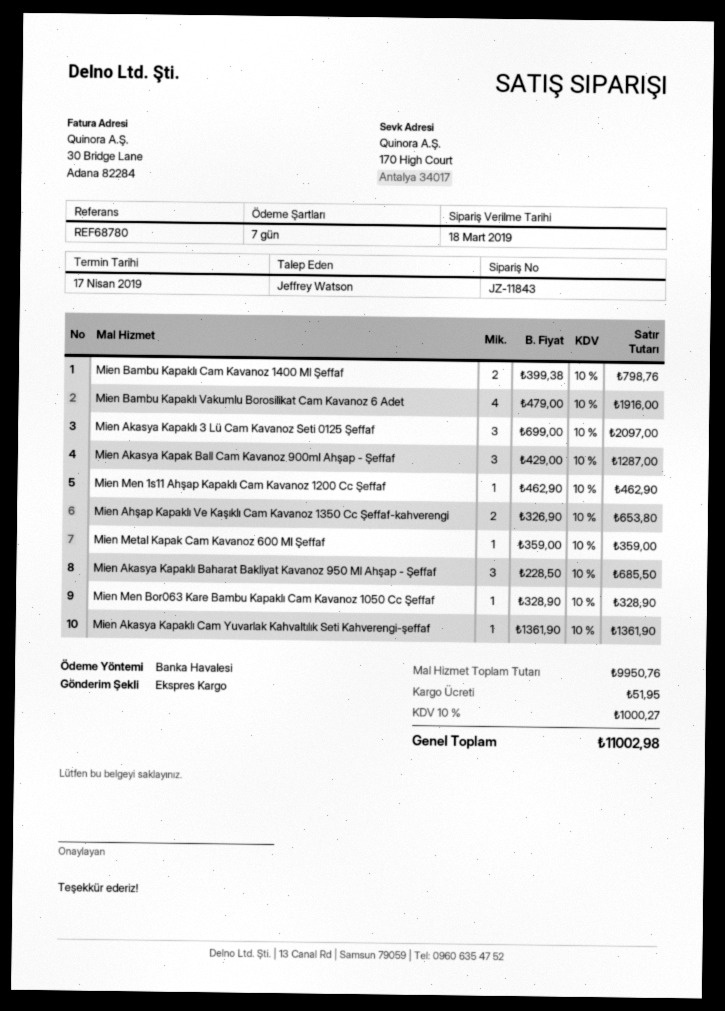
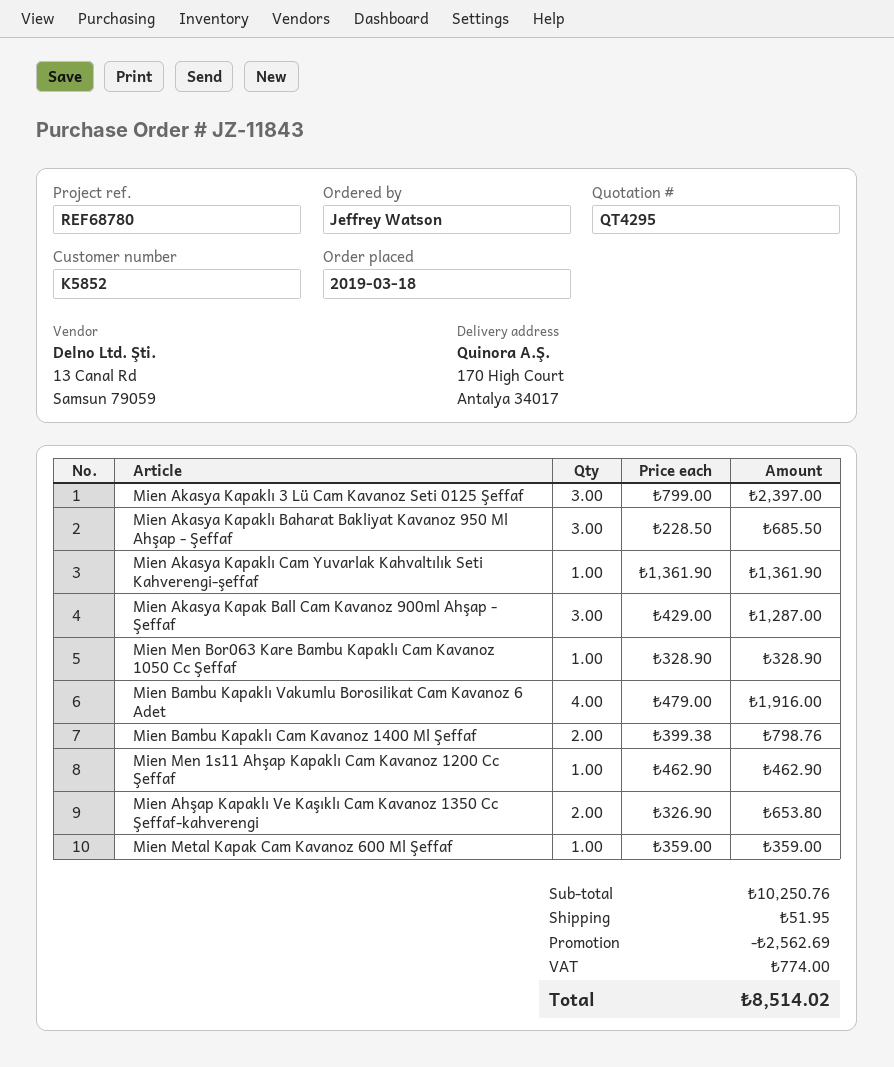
Mien Akasya Kapaklı 3 Lü Cam Kavanoz Seti 0125 Şeffaf: 3 x 699.00 = 2097.00 -> 3 x 799.00 = 2397.00
subtotal: 9950.76 -> 10250.76
discount: none -> 2562.69
tax: 1000.27 -> 774.00
total: 11002.98 -> 8514.02

